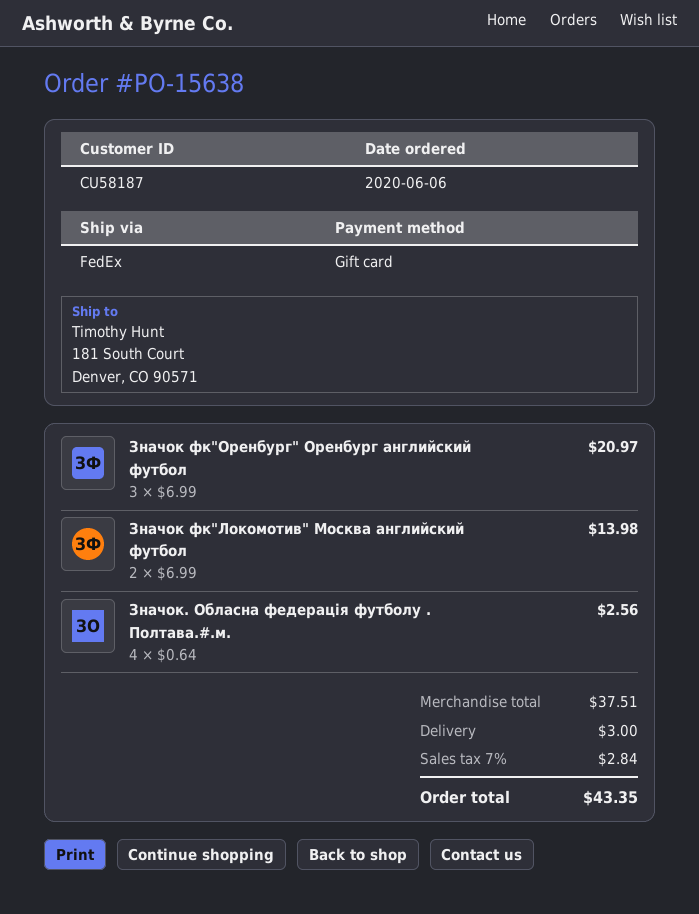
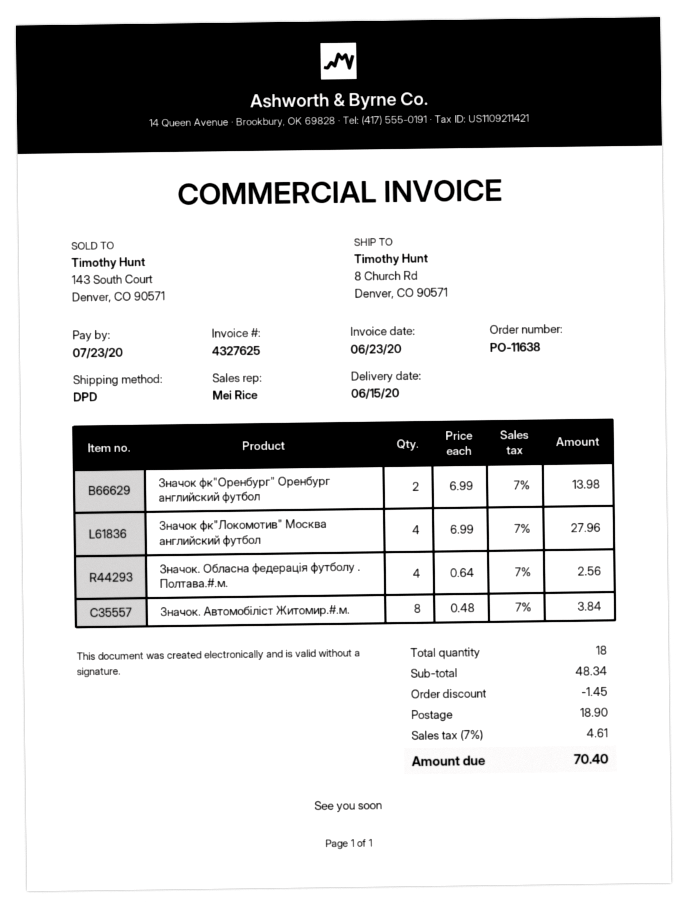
order number: PO-15638 -> PO-11638
shipping method: FedEx -> DPD
ship to: 181 South Court, Denver, CO 90571 -> 8 Church Rd, Denver, CO 90571
Значок фк"Оренбург" Оренбург английский футбол: 3 x 6.99 = 20.97 -> 2 x 6.99 = 13.98
Значок фк"Локомотив" Москва английский футбол: 2 x 6.99 = 13.98 -> 4 x 6.99 = 27.96
Значок. Автомобіліст Житомир.#.м.: none -> 8 x 0.48 = 3.84
subtotal: 37.51 -> 48.34
discount: none -> 1.45
shipping: 3.00 -> 18.90
tax: 7% = 2.84 -> 7% = 4.61
total: 43.35 -> 70.40

